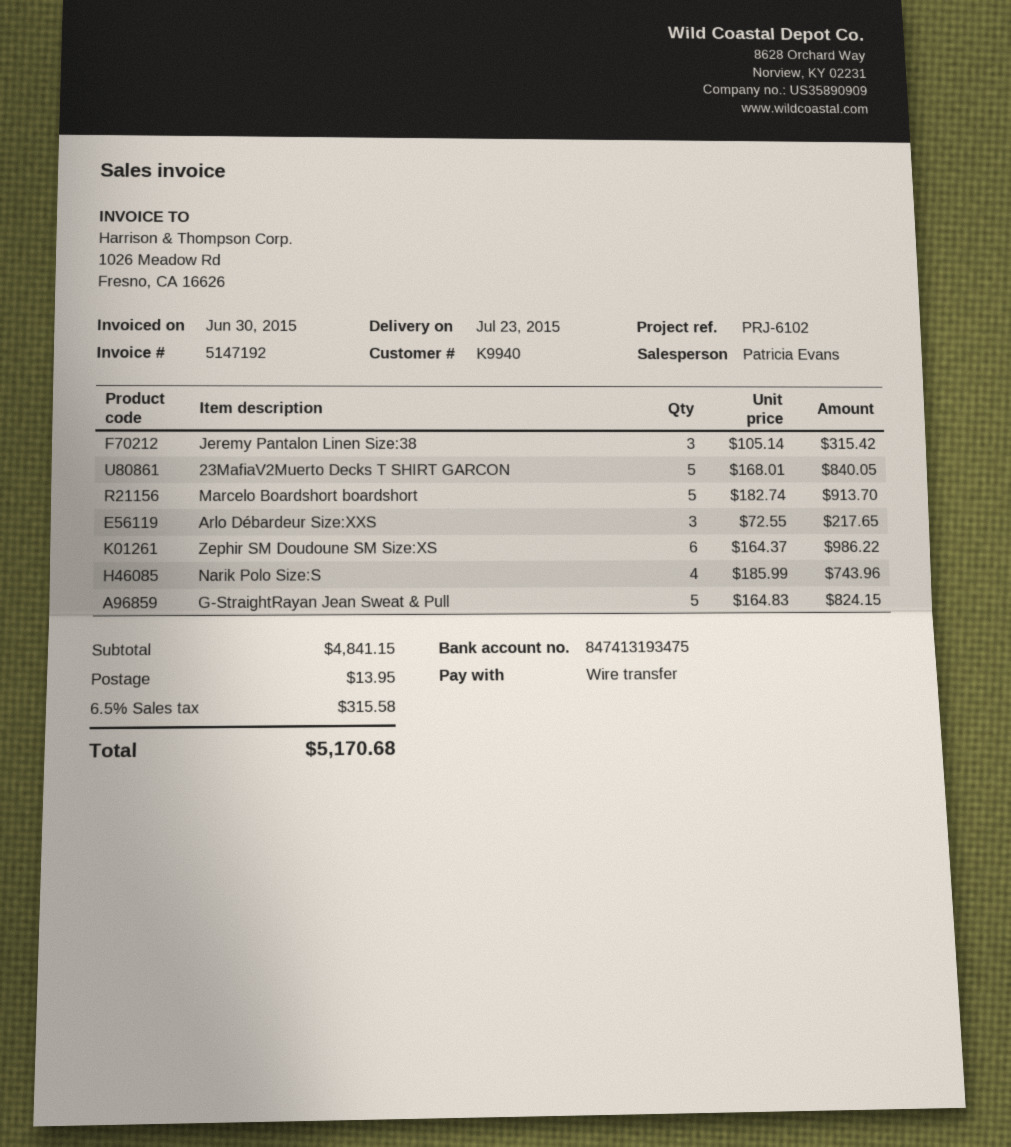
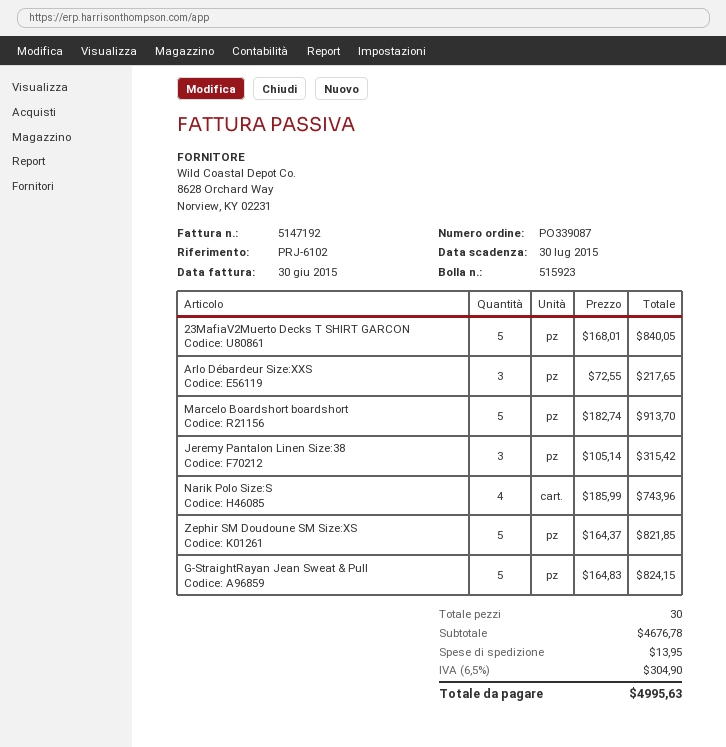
Zephir SM Doudoune SM Size:XS: 6 x 164.37 = 986.22 -> 5 x 164.37 = 821.85
subtotal: 4841.15 -> 4676.78
tax: 6.5% = 315.58 -> 6.5% = 304.90
total: 5170.68 -> 4995.63

